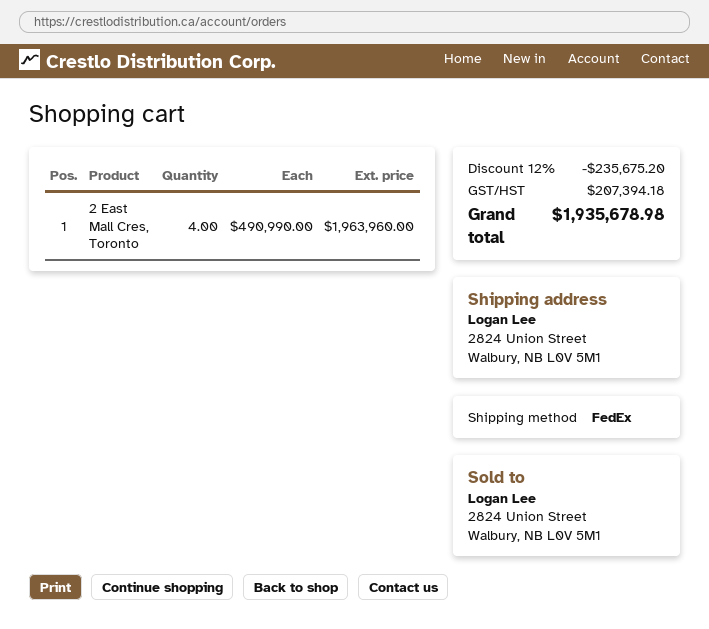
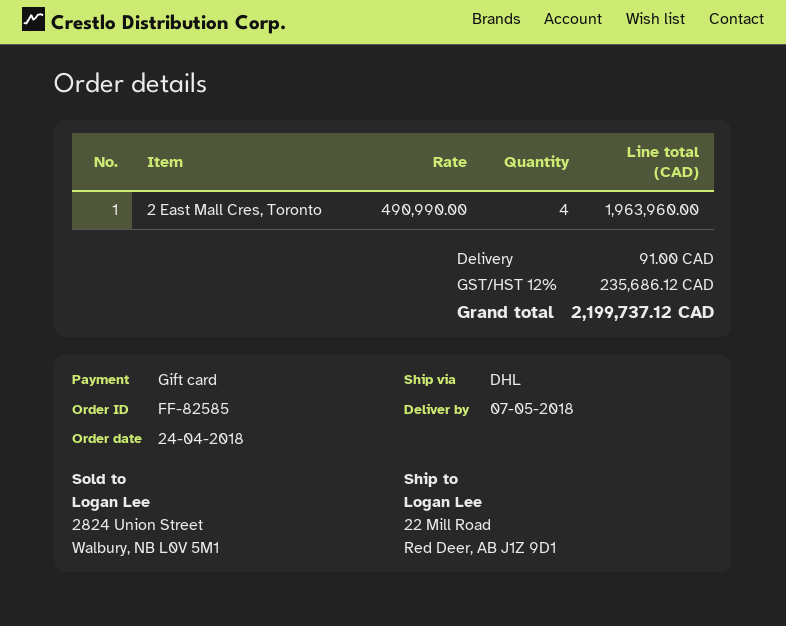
shipping method: FedEx -> DHL
ship to: 2824 Union Street, Walbury, NB L0V 5M1 -> 22 Mill Road, Red Deer, AB J1Z 9D1
discount: 12% = 235675.20 -> none
shipping: none -> 91.00
tax: 207394.18 -> 235686.12
total: 1935678.98 -> 2199737.12

